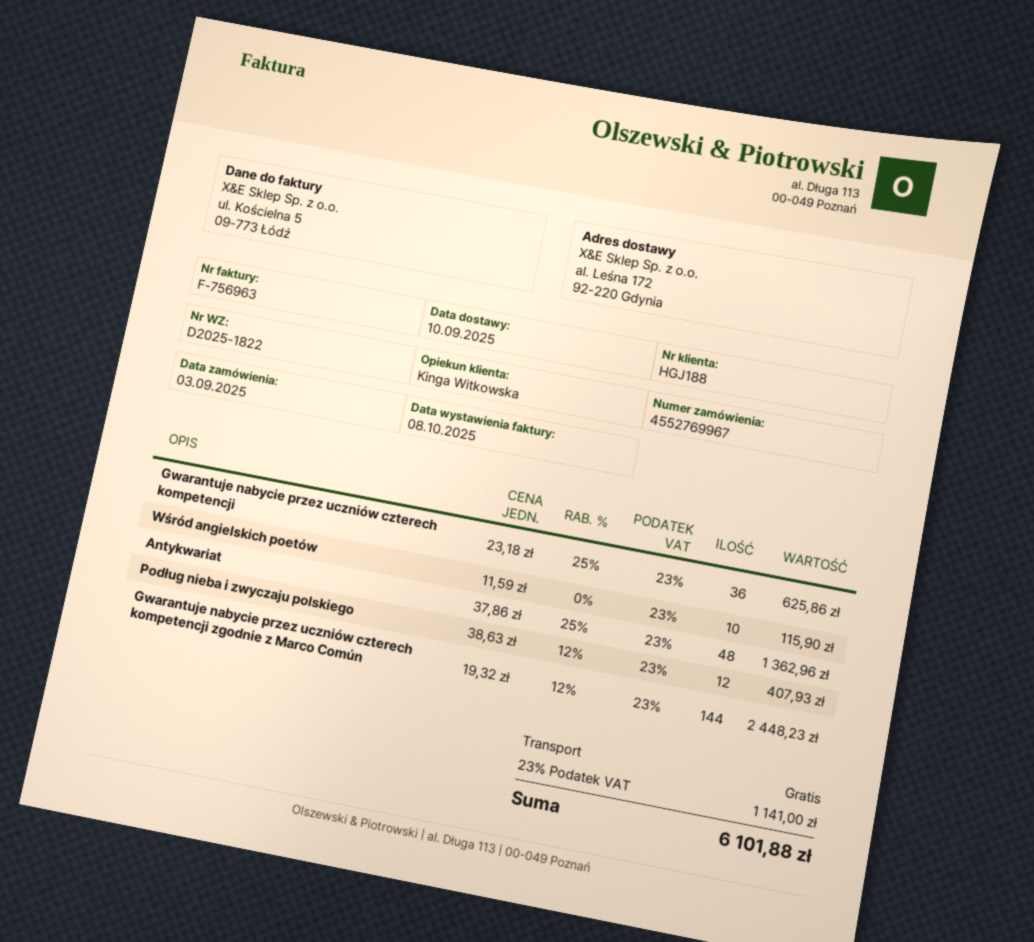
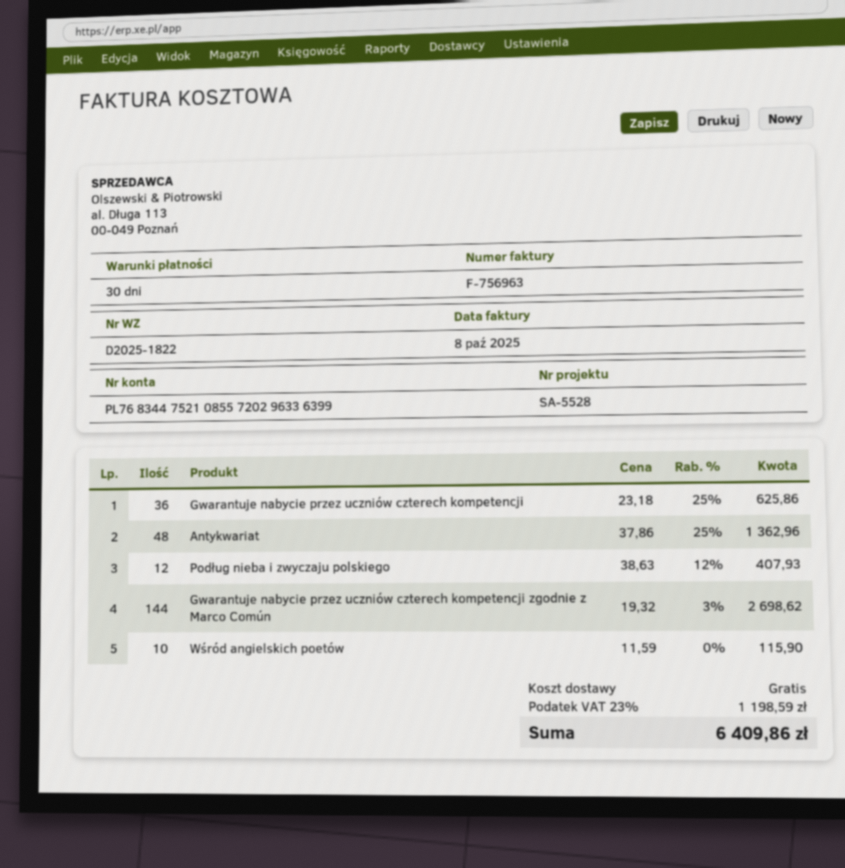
Gwarantuje nabycie przez uczniów czterech kompetencji zgodnie z Marco Común: 144 x 19.32 - 12% = 2448.23 -> 144 x 19.32 - 3% = 2698.62
tax: 23% = 1141.00 -> 23% = 1198.59
total: 6101.88 -> 6409.86

